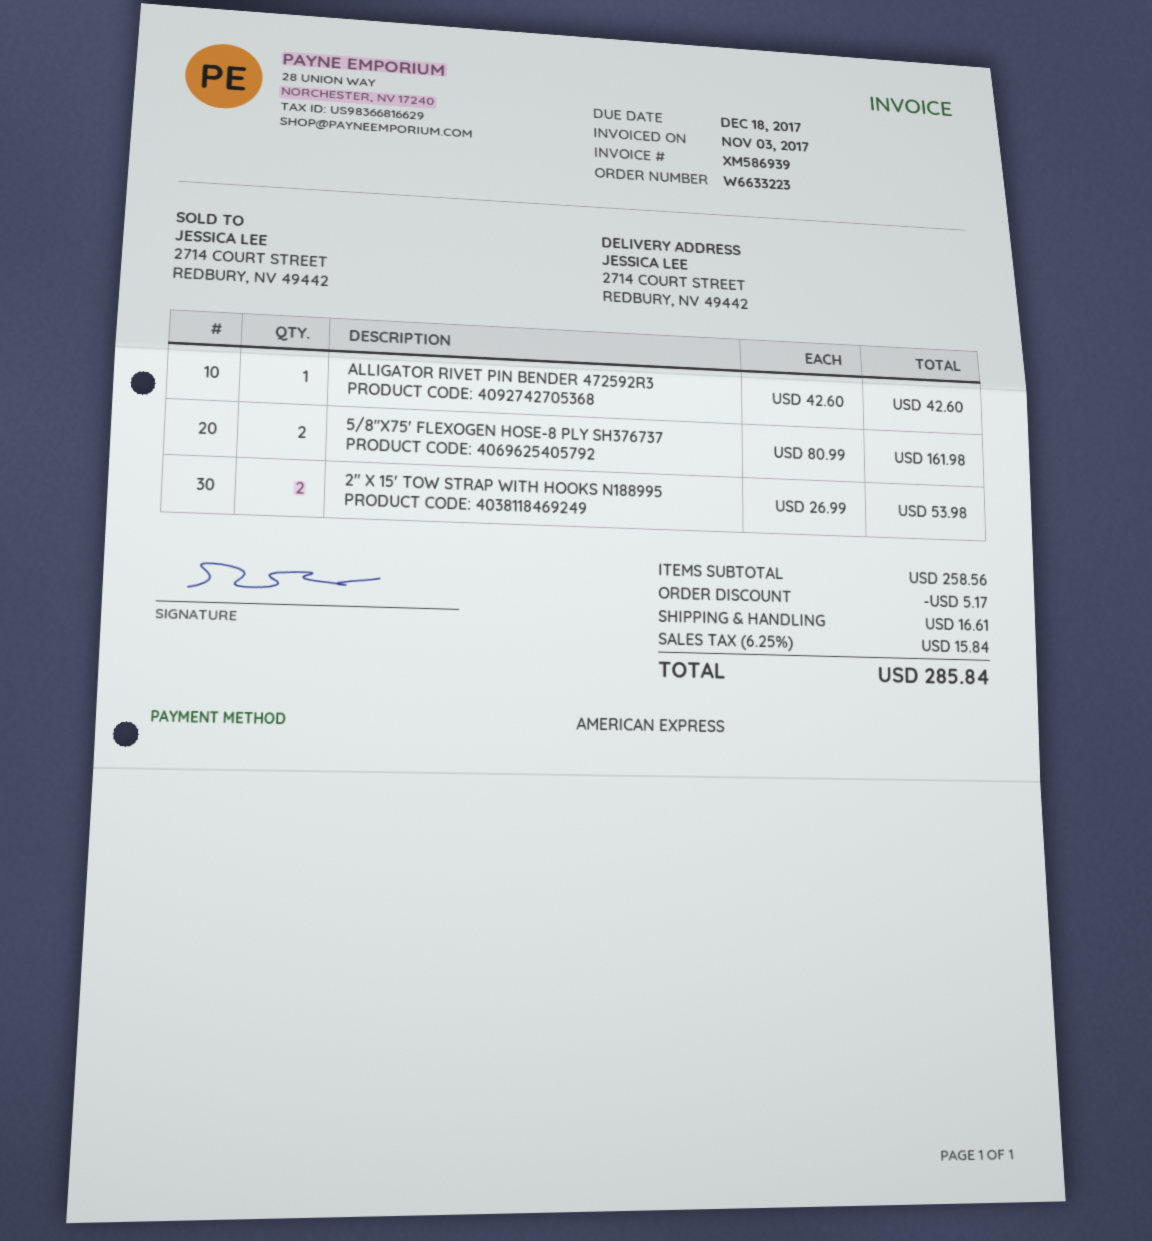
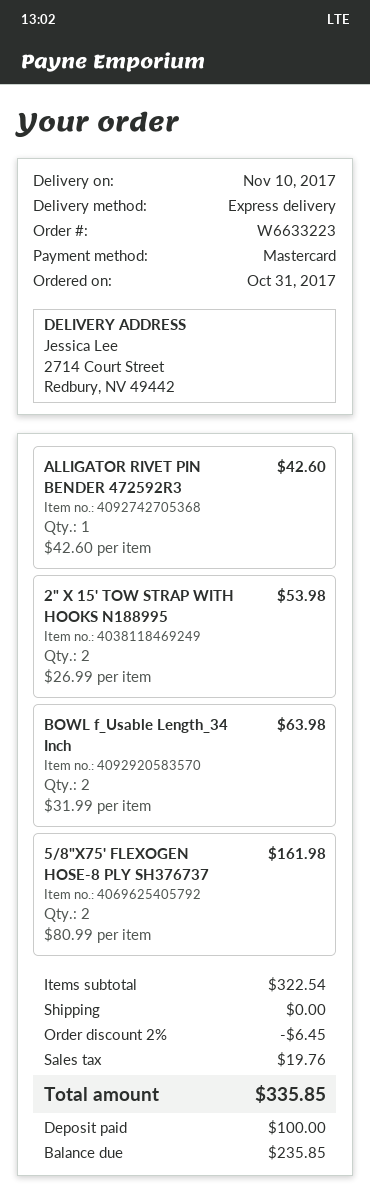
payment method: American Express -> Mastercard
BOWL f_Usable Length_34 Inch: none -> 2 x 31.99 = 63.98
subtotal: 258.56 -> 322.54
discount: 5.17 -> 6.45
shipping: 16.61 -> 0.00
tax: 15.84 -> 19.76
total: 285.84 -> 335.85

